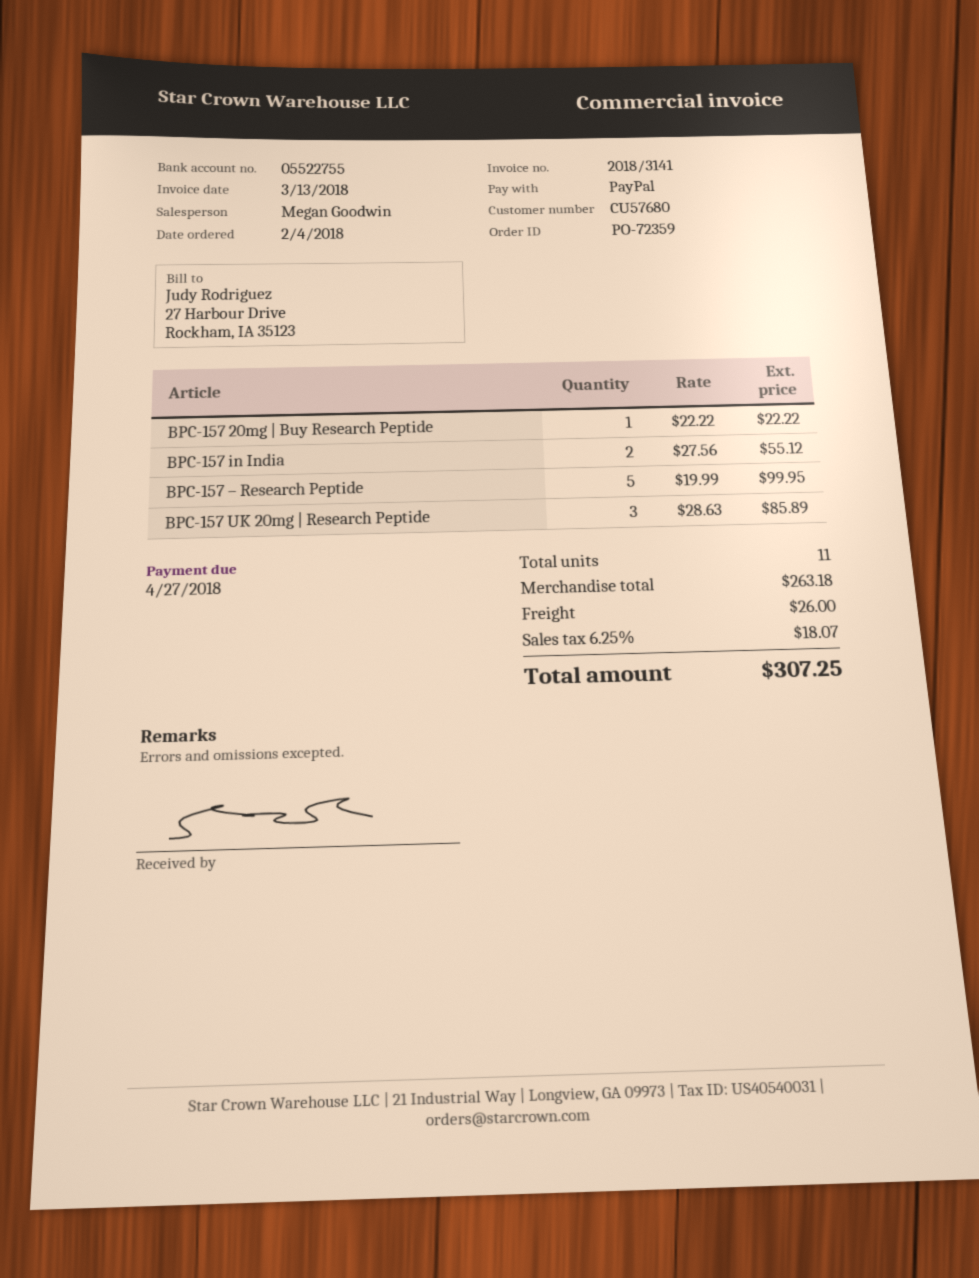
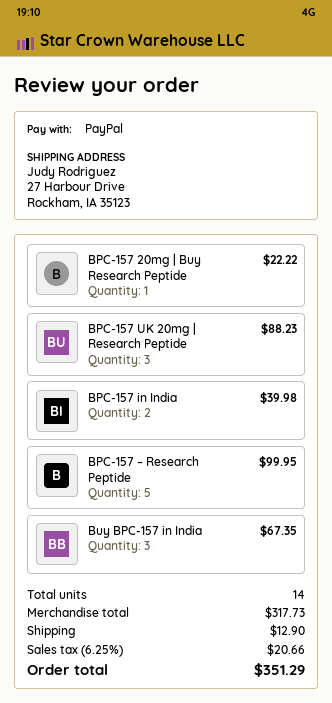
BPC-157 in India: 2 for 55.12 -> 2 for 39.98
BPC-157 UK 20mg | Research Peptide: 3 for 85.89 -> 3 for 88.23
Buy BPC-157 in India: none -> 3 for 67.35
total quantity: 11 -> 14
subtotal: 263.18 -> 317.73
shipping: 26.00 -> 12.90
tax: 6.25% = 18.07 -> 6.25% = 20.66
total: 307.25 -> 351.29

